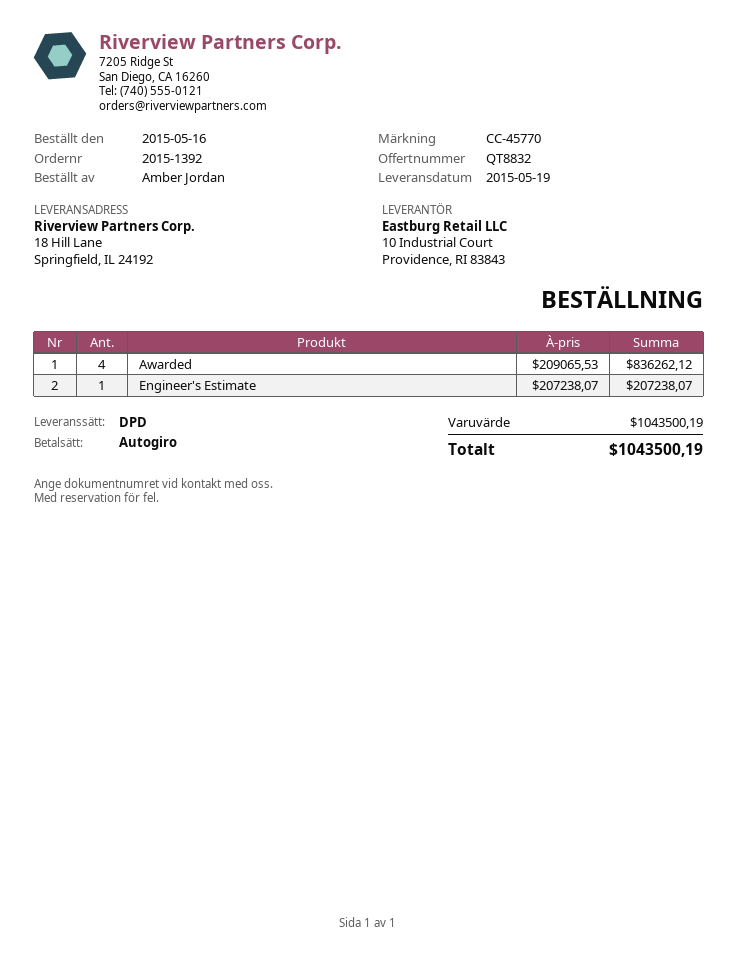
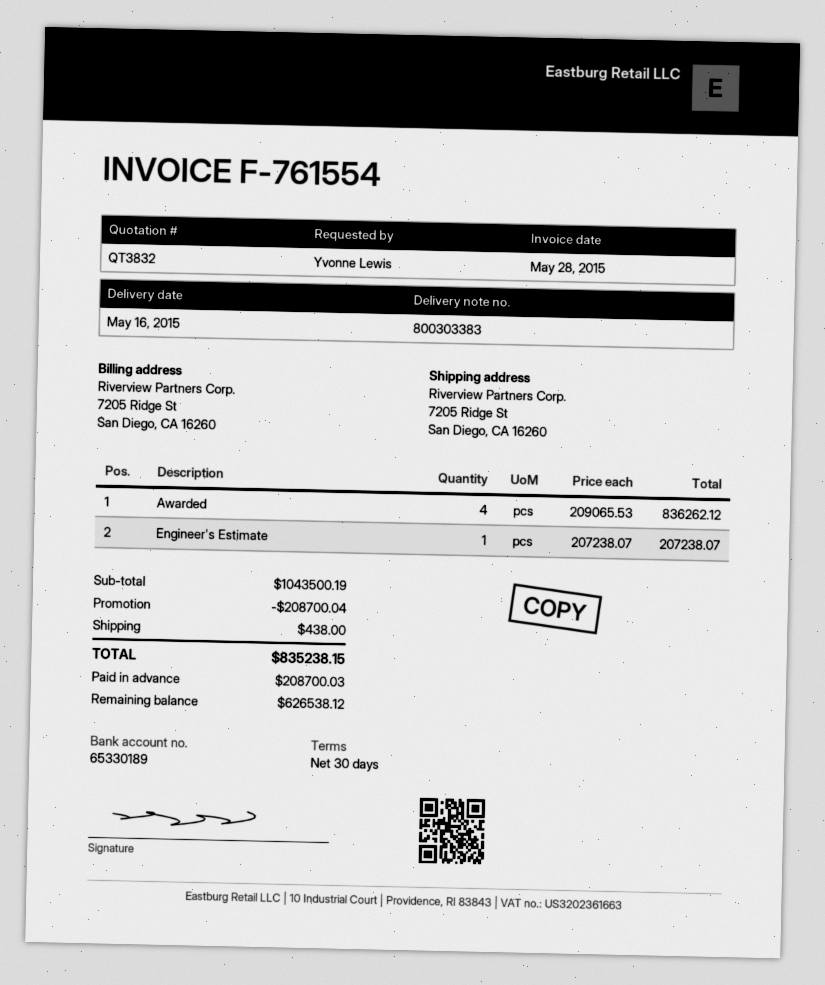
quote number: QT8832 -> QT3832
delivery date: 2015-05-19 -> 2015-05-16
ordered by: Amber Jordan -> Yvonne Lewis
ship to: 18 Hill Lane, Springfield, IL 24192 -> 7205 Ridge St, San Diego, CA 16260
discount: none -> 208700.04
shipping: none -> 438.00
total: 1043500.19 -> 835238.15

